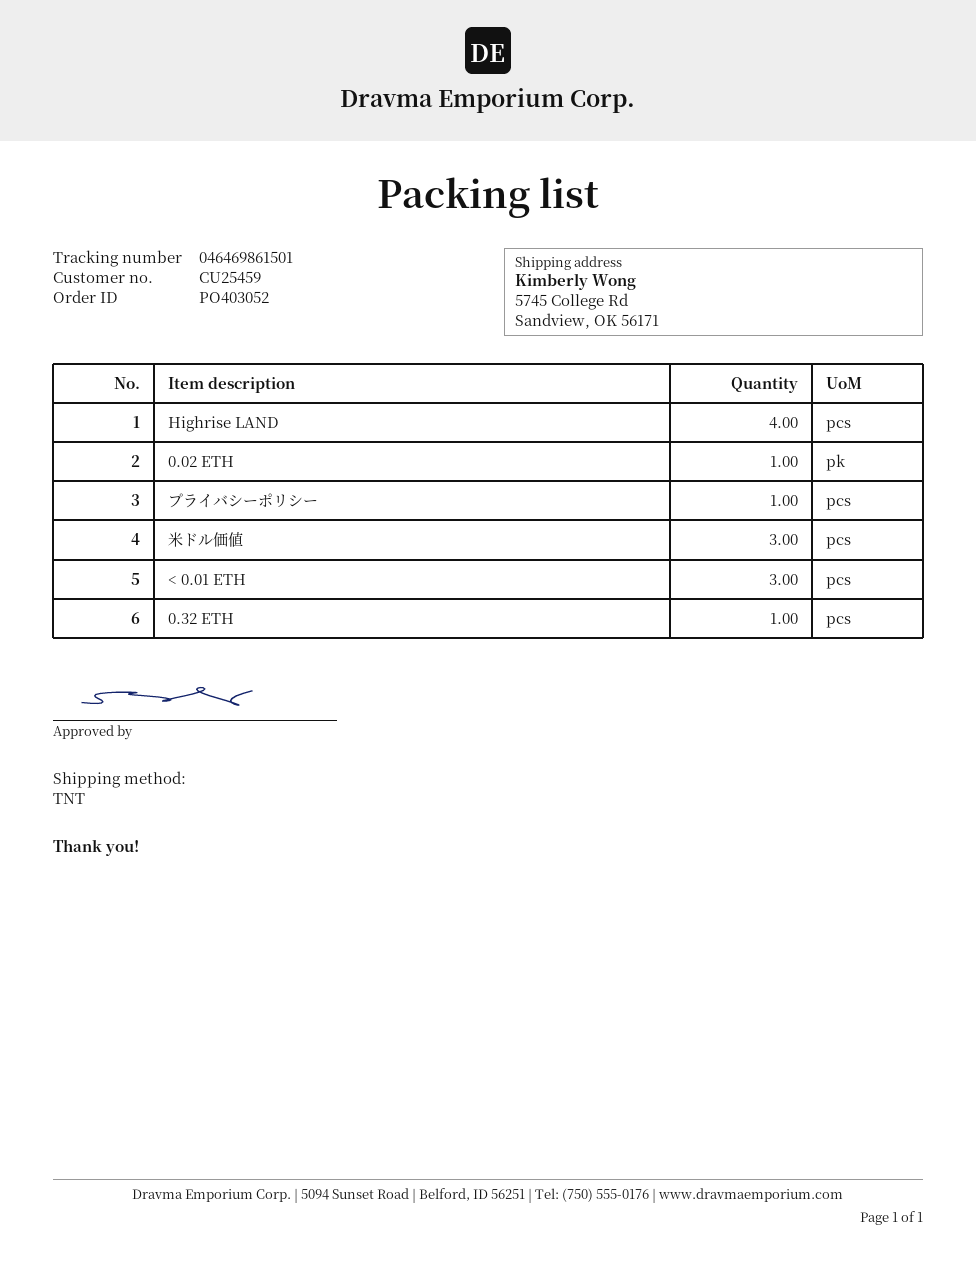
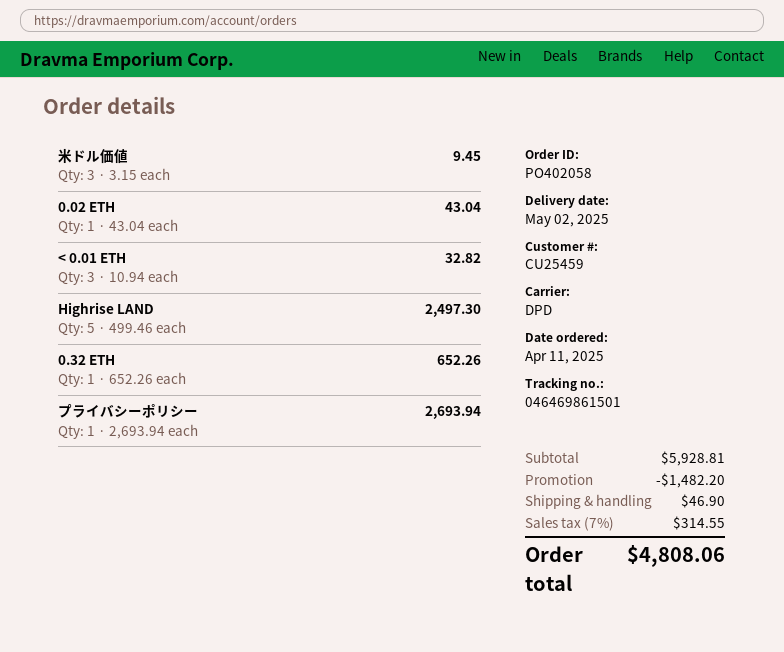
order number: PO403052 -> PO402058
shipping method: TNT -> DPD
Highrise LAND: 4 -> 5

